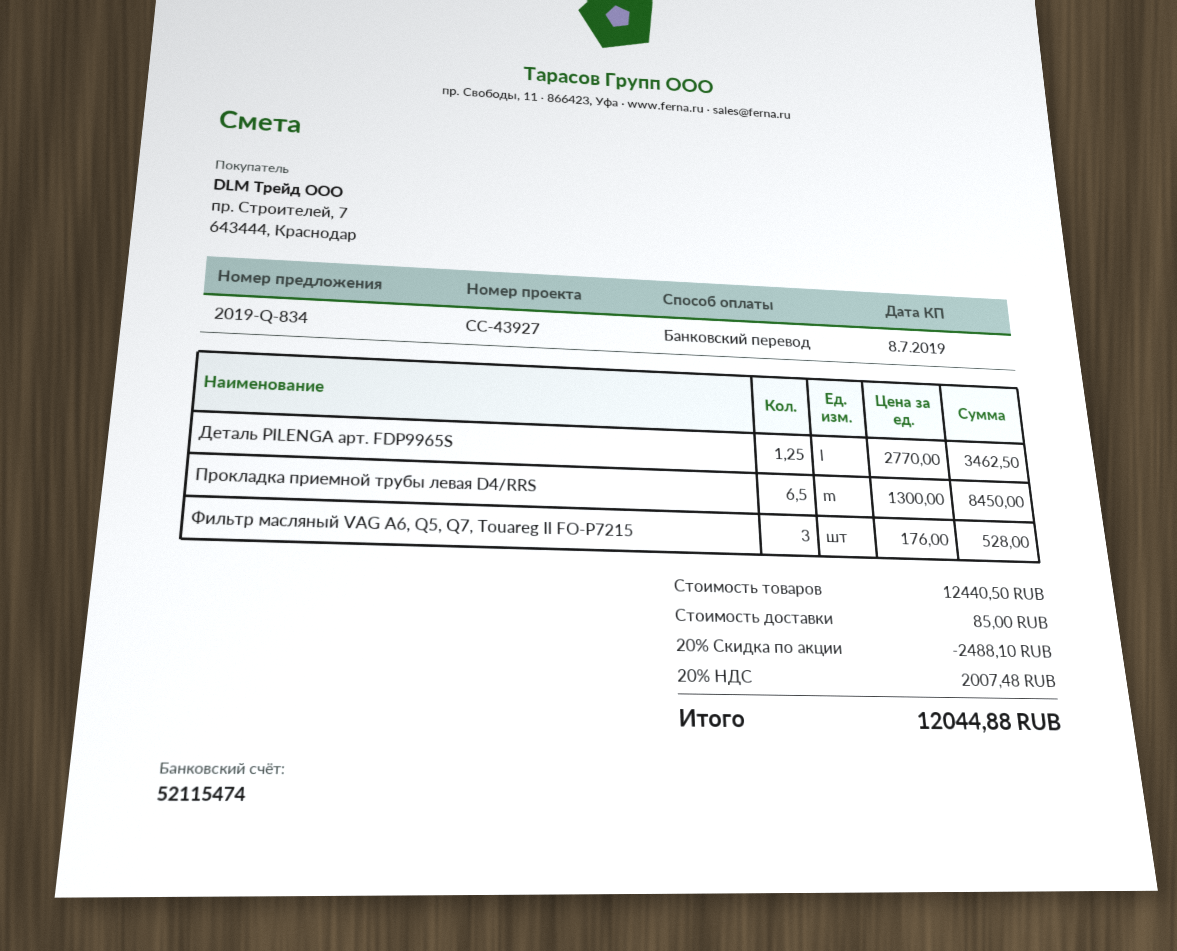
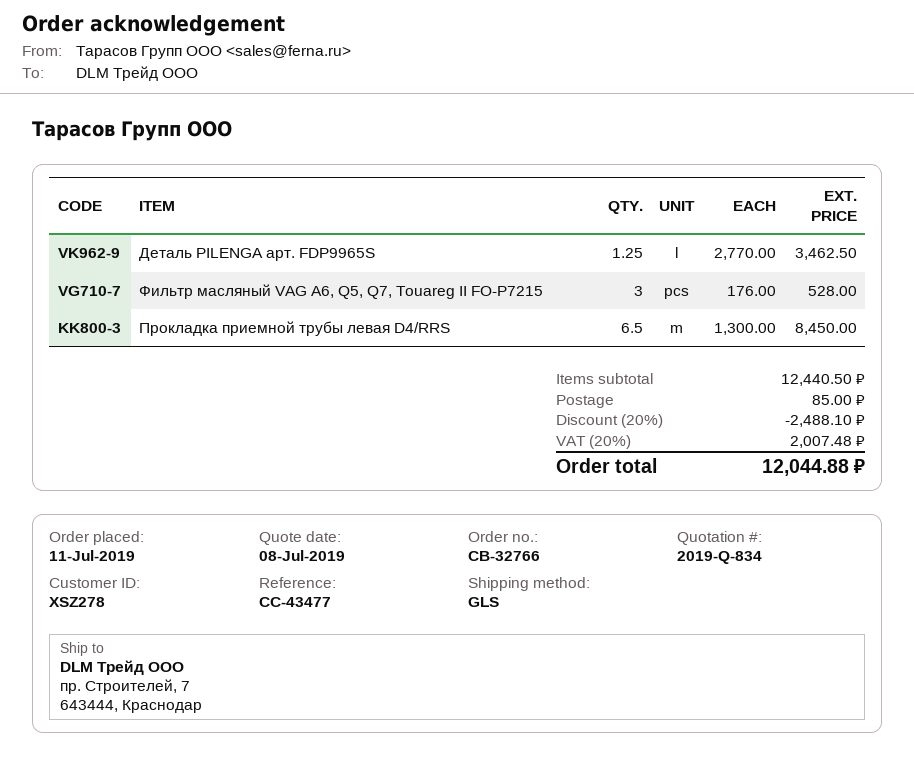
reference: CC-43927 -> CC-43477

